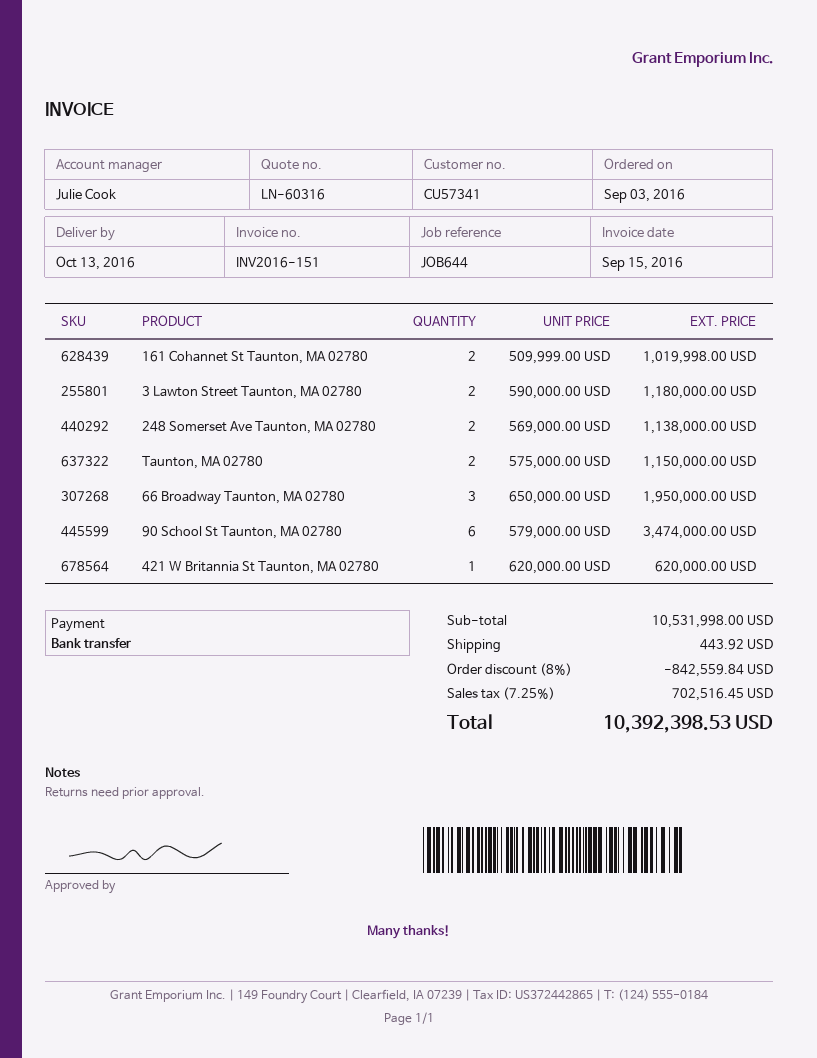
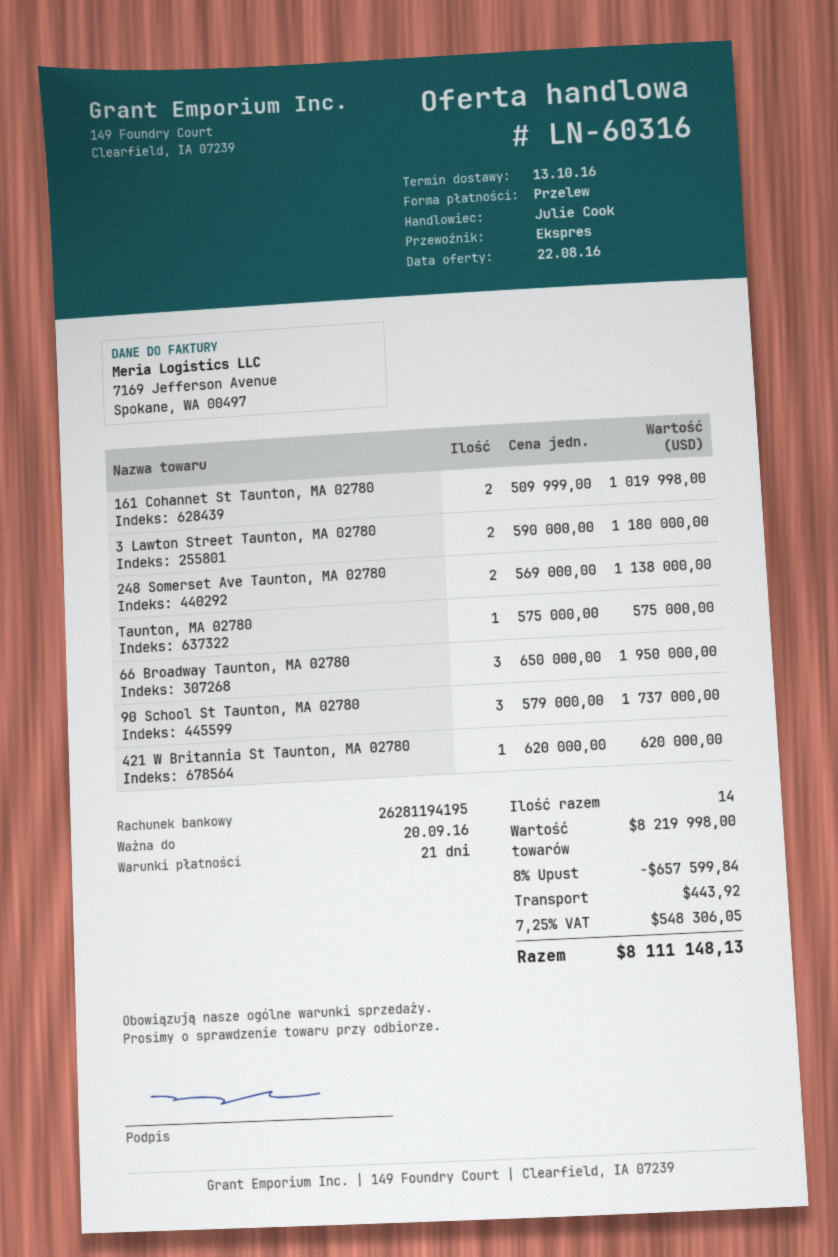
Taunton, MA 02780: 2 x 575000.00 = 1150000.00 -> 1 x 575000.00 = 575000.00
90 School St Taunton, MA 02780: 6 x 579000.00 = 3474000.00 -> 3 x 579000.00 = 1737000.00
subtotal: 10531998.00 -> 8219998.00
discount: 8% = 842559.84 -> 8% = 657599.84
tax: 7.25% = 702516.45 -> 7.25% = 548306.05
total: 10392398.53 -> 8111148.13

